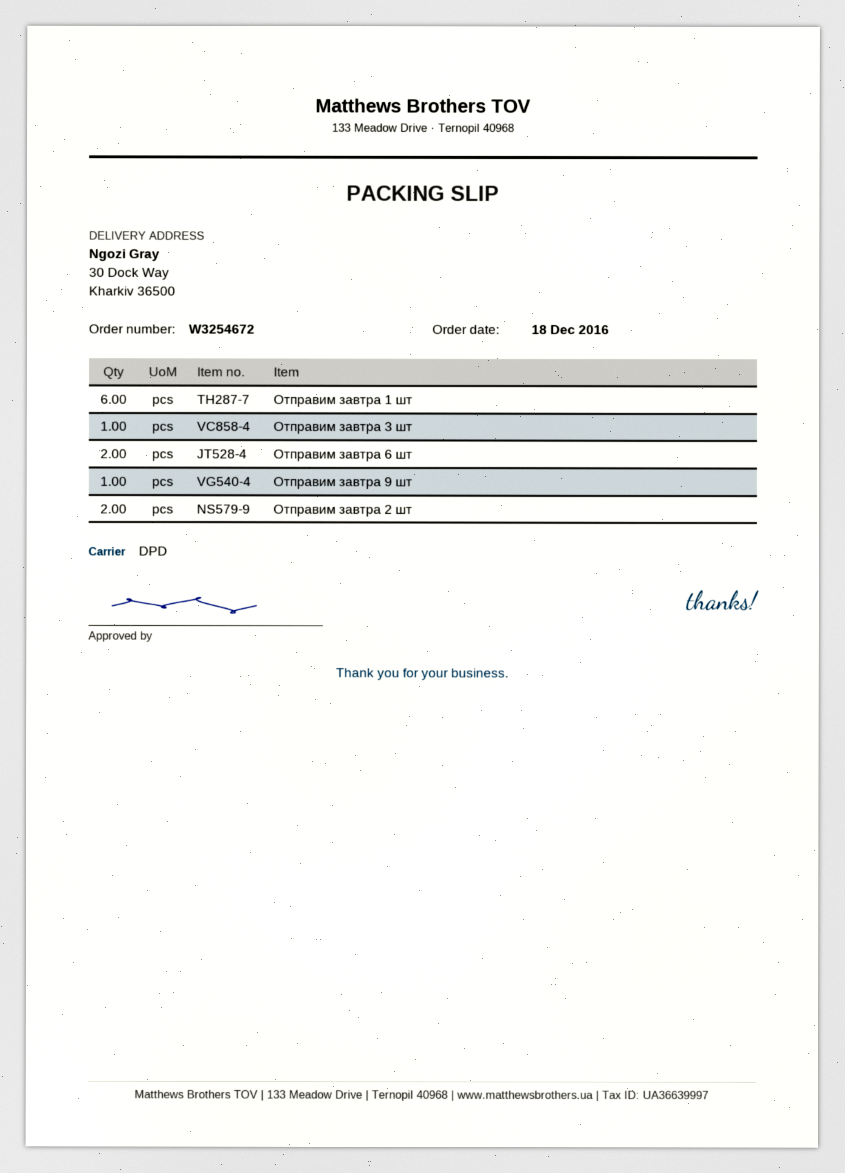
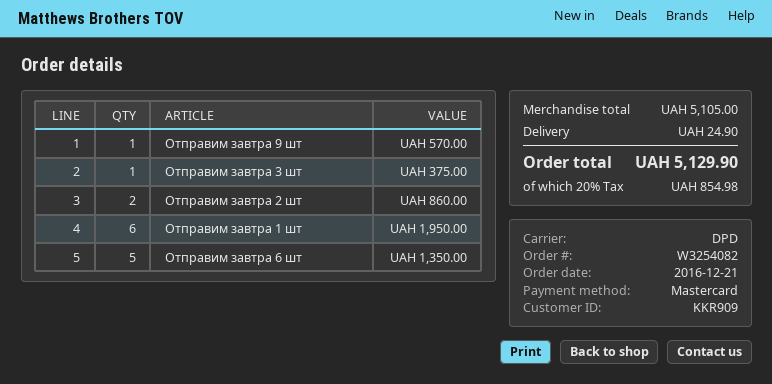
order number: W3254672 -> W3254082
order date: 2016-12-18 -> 2016-12-21
Отправим завтра 6 шт: 2 -> 5

